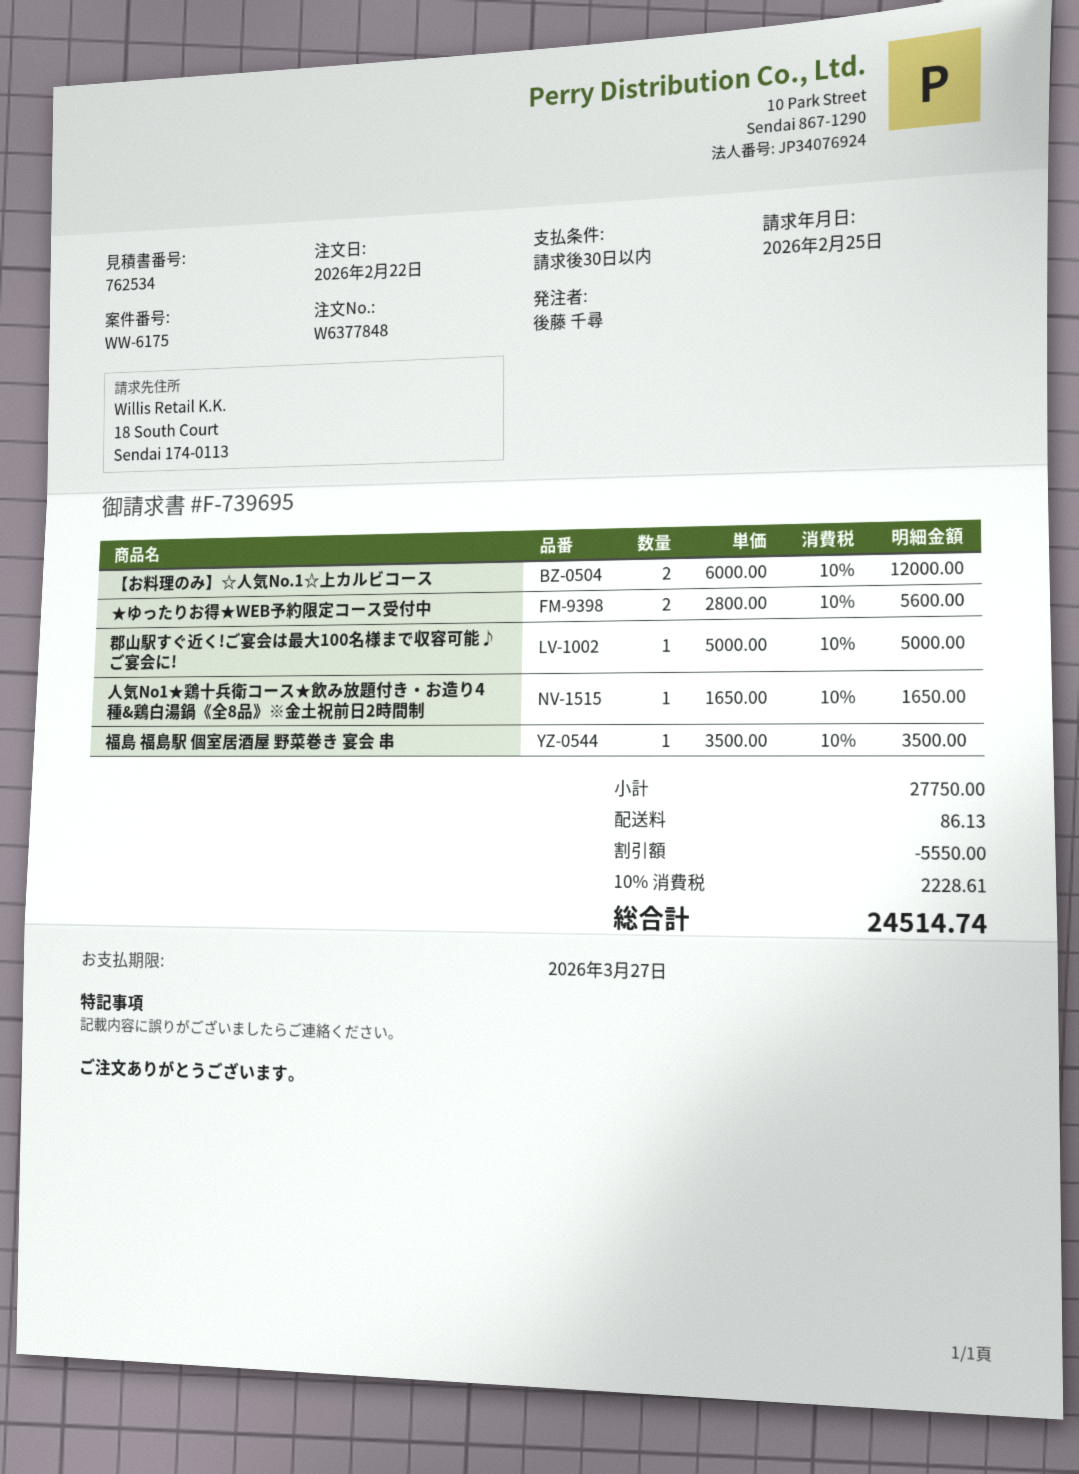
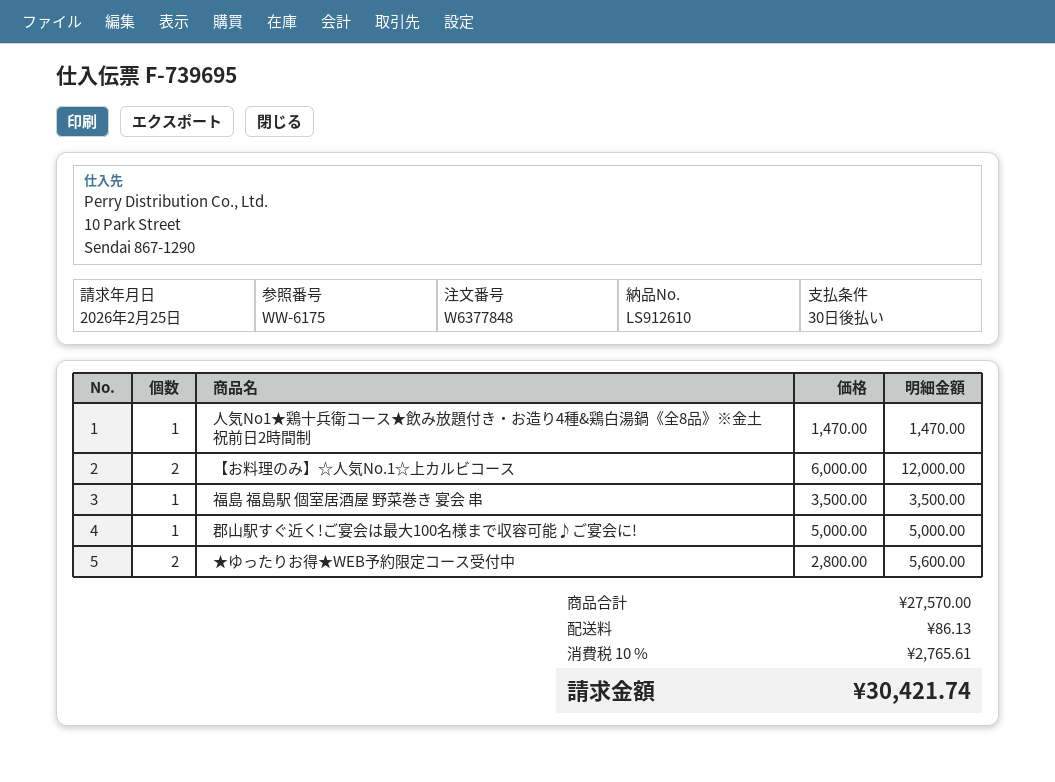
人気No1★鶏十兵衛コース★飲み放題付き・お造り4種&鶏白湯鍋《全8品》※金土祝前日2時間制: 1 x 1650.00 = 1650.00 -> 1 x 1470.00 = 1470.00
subtotal: 27750.00 -> 27570.00
discount: 5550.00 -> none
tax: 10% = 2228.61 -> 10% = 2765.61
total: 24514.74 -> 30421.74

